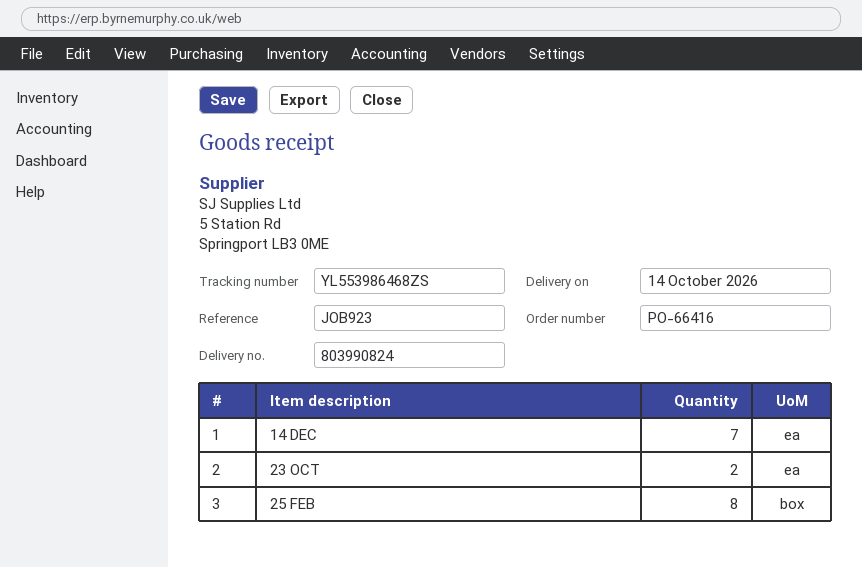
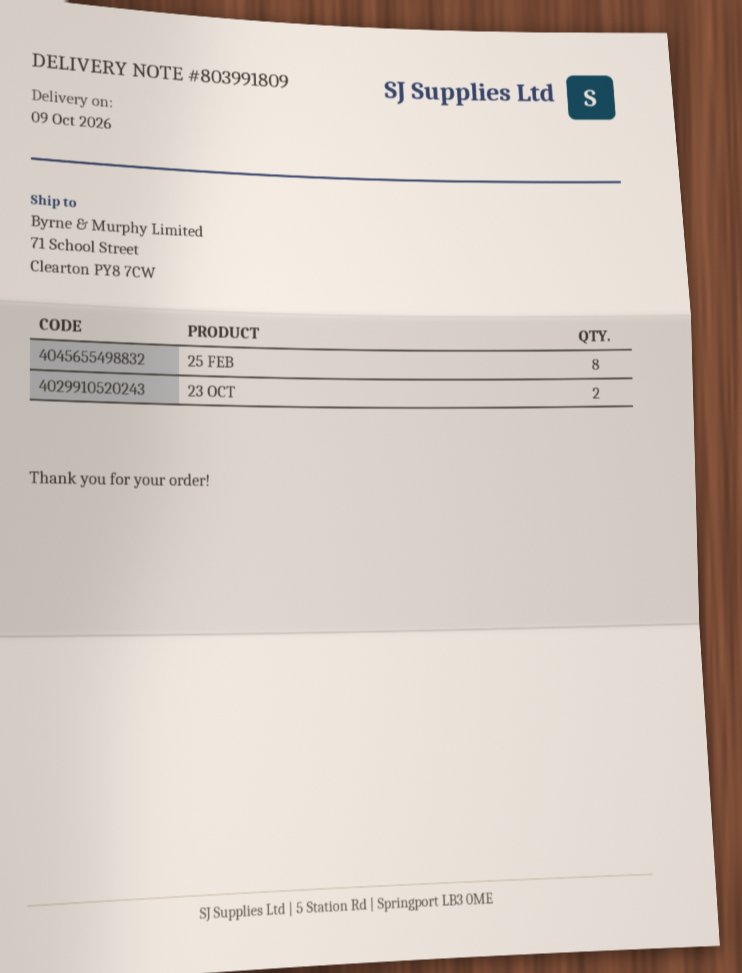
delivery note number: 803990824 -> 803991809
delivery date: 2026-10-14 -> 2026-10-09
14 DEC: 7 -> none

